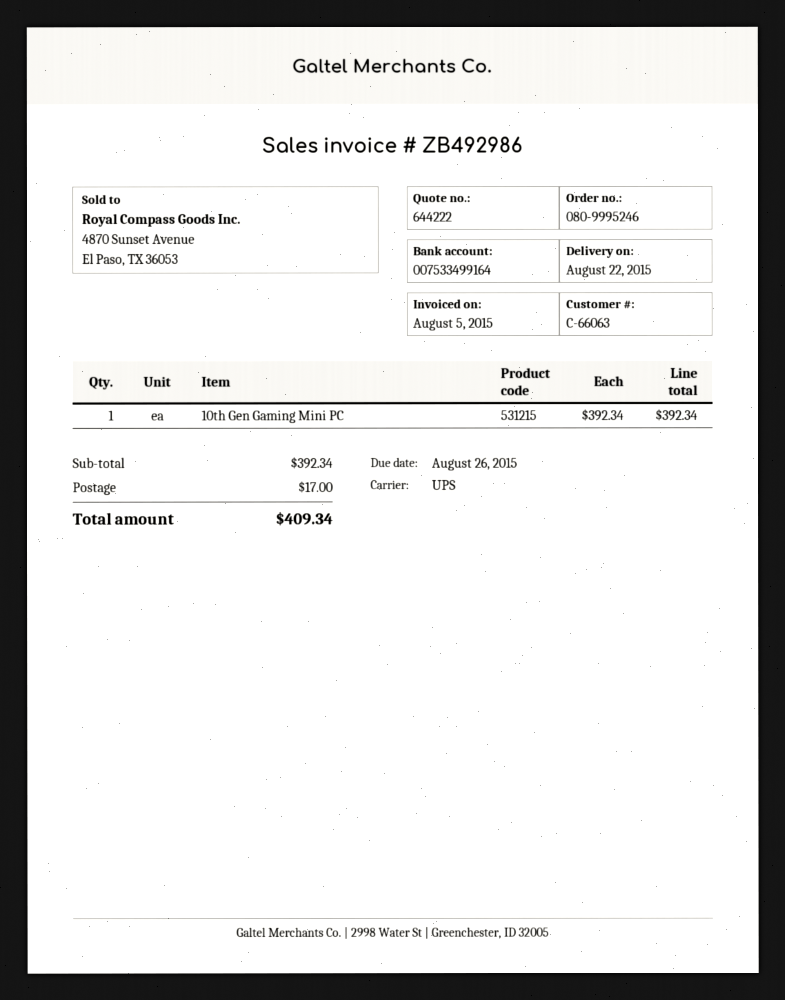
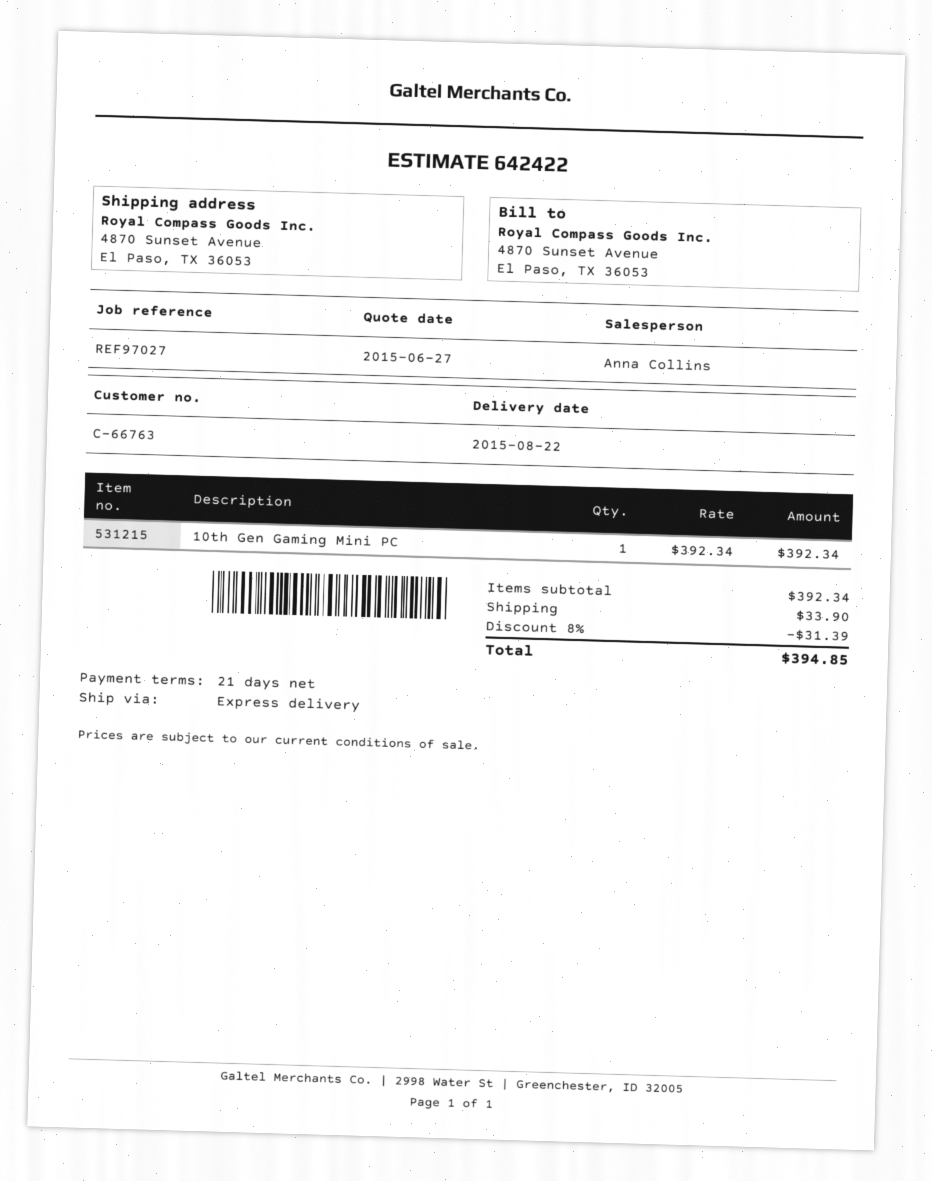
quote number: 644222 -> 642422
customer number: C-66063 -> C-66763
shipping method: UPS -> express
discount: none -> 8% = 31.39
shipping: 17.00 -> 33.90
total: 409.34 -> 394.85

